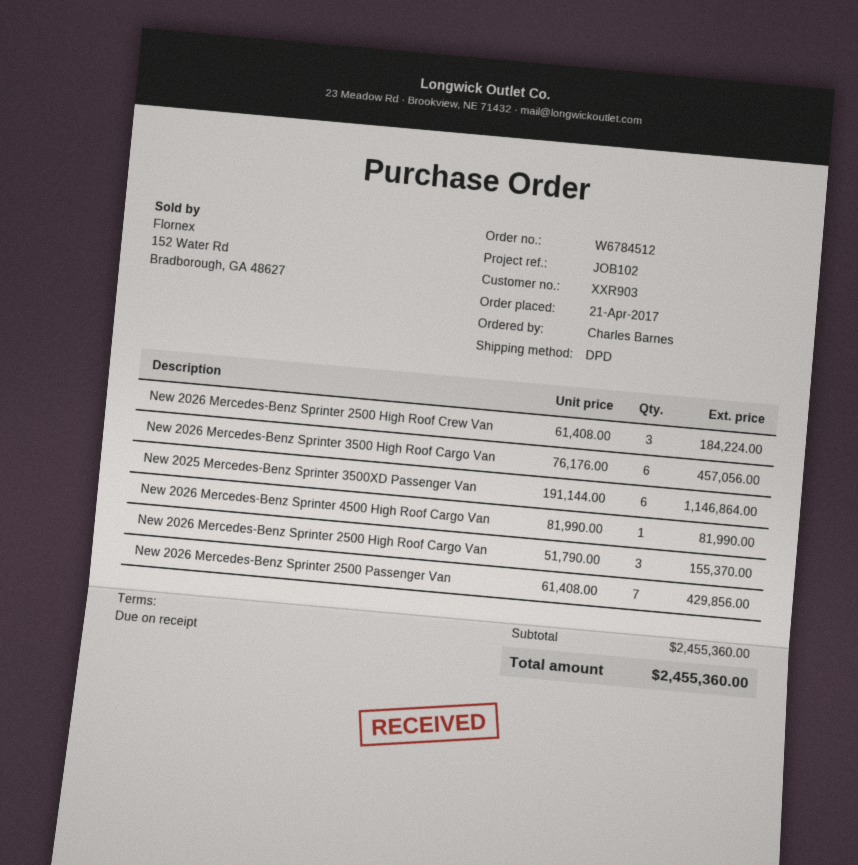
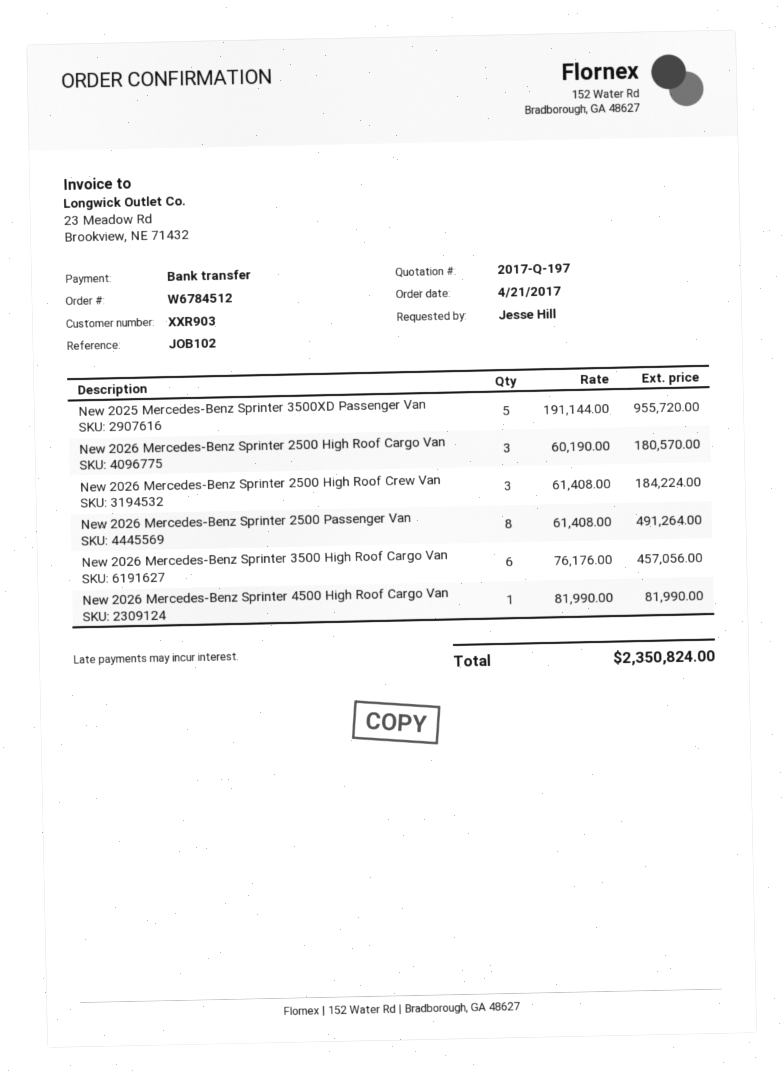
ordered by: Charles Barnes -> Jesse Hill
New 2025 Mercedes-Benz Sprinter 3500XD Passenger Van: 6 x 191144.00 = 1146864.00 -> 5 x 191144.00 = 955720.00
New 2026 Mercedes-Benz Sprinter 2500 High Roof Cargo Van: 3 x 51790.00 = 155370.00 -> 3 x 60190.00 = 180570.00
New 2026 Mercedes-Benz Sprinter 2500 Passenger Van: 7 x 61408.00 = 429856.00 -> 8 x 61408.00 = 491264.00
total: 2455360.00 -> 2350824.00

